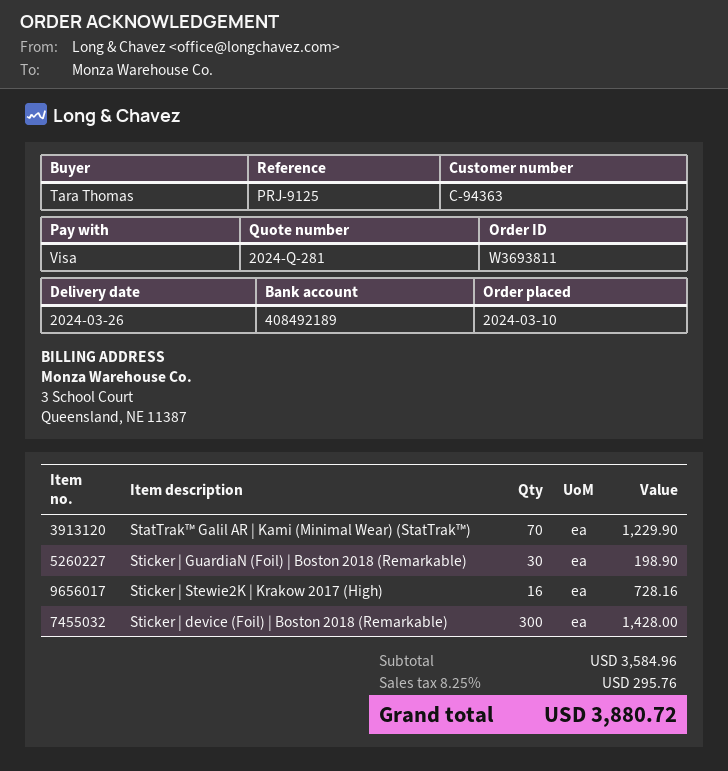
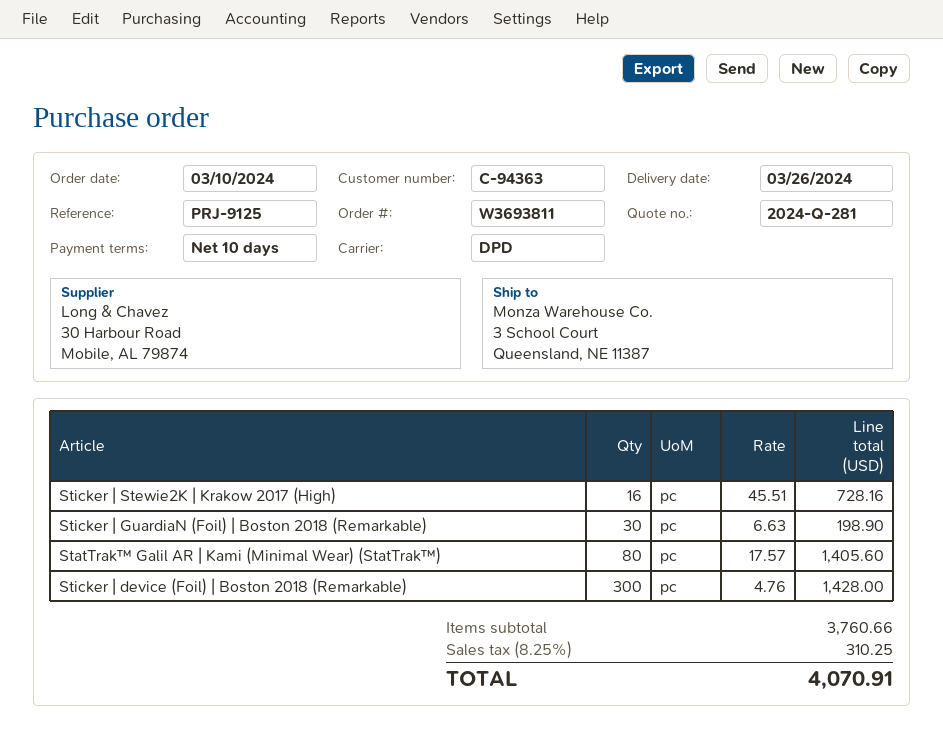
StatTrak™ Galil AR | Kami (Minimal Wear) (StatTrak™): 70 for 1229.90 -> 80 for 1405.60
subtotal: 3584.96 -> 3760.66
tax: 8.25% = 295.76 -> 8.25% = 310.25
total: 3880.72 -> 4070.91

